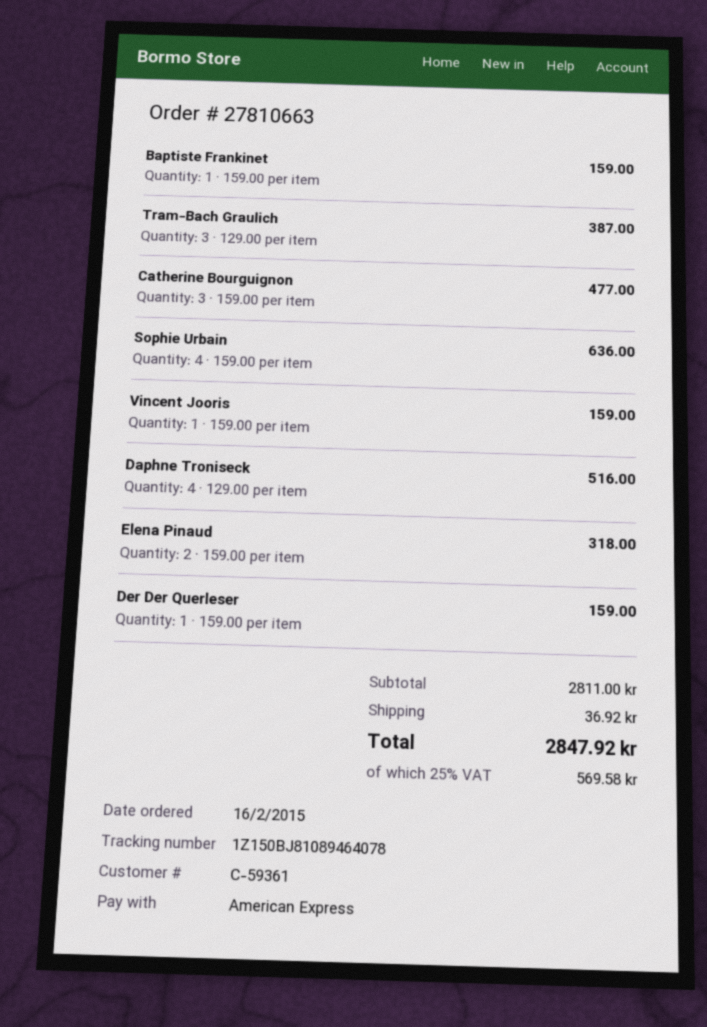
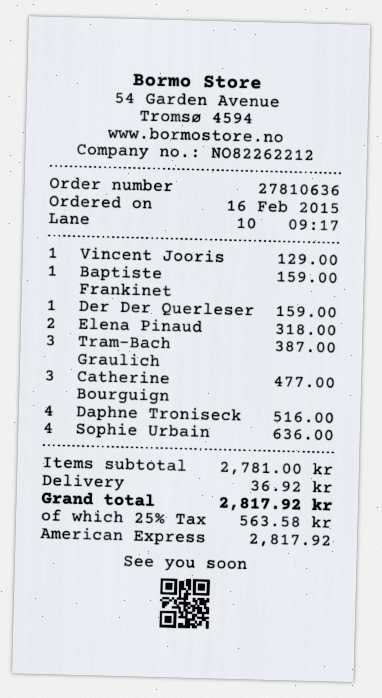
order number: 27810663 -> 27810636
Vincent Jooris: 1 for 159.00 -> 1 for 129.00
subtotal: 2811.00 -> 2781.00
tax: 25% = 569.58 -> 25% = 563.58
total: 2847.92 -> 2817.92

